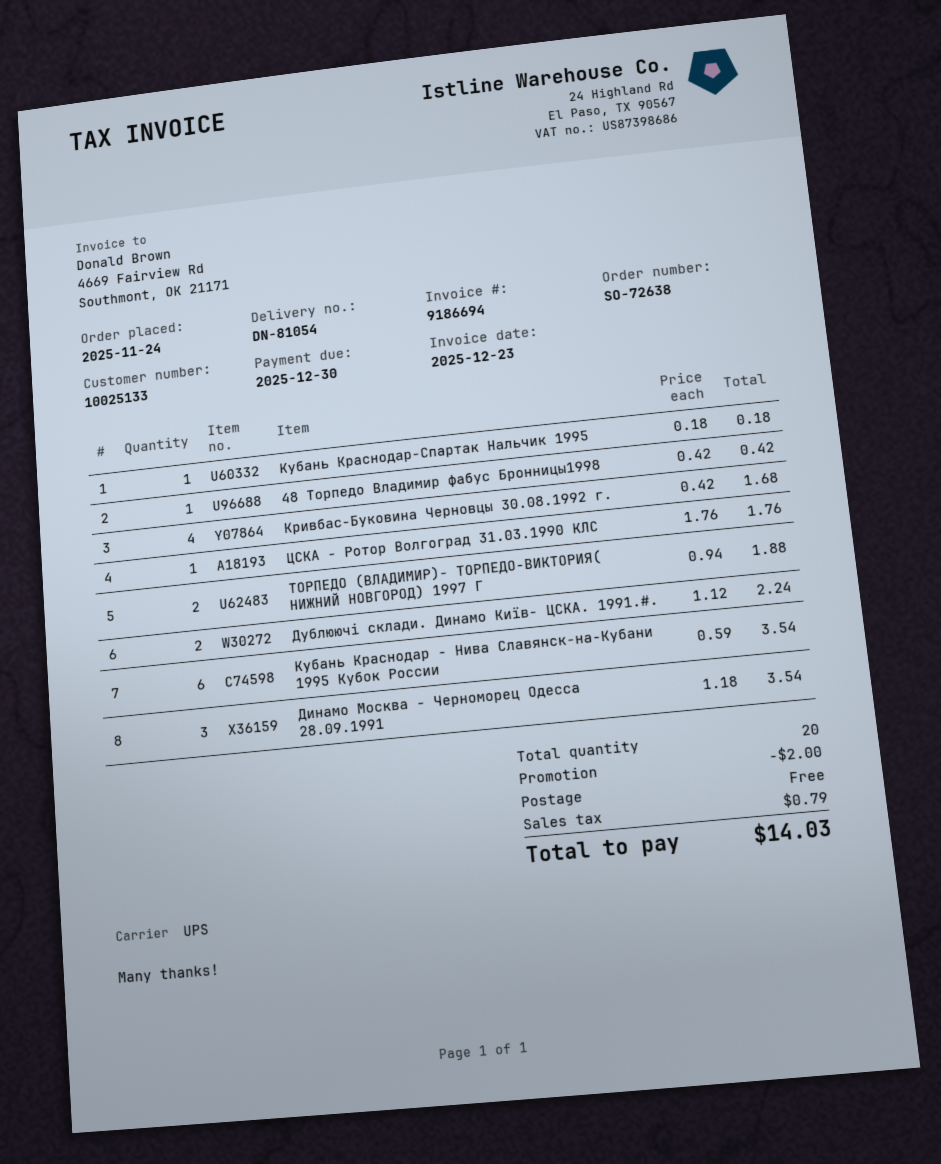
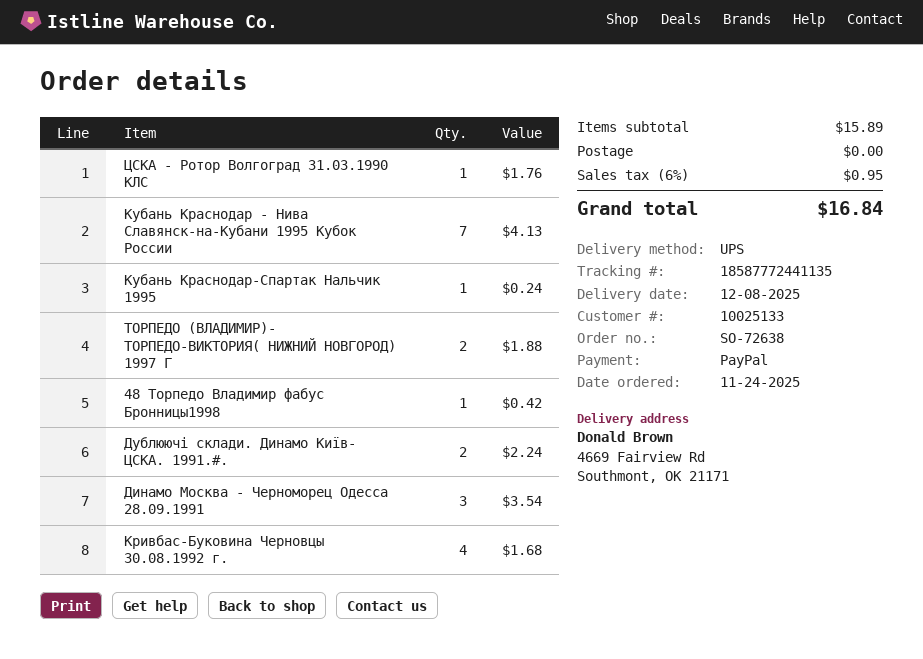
Кубань Краснодар-Спартак Нальчик 1995: 1 for 0.18 -> 1 for 0.24
Кубань Краснодар - Нива Славянск-на-Кубани 1995 Кубок России: 6 for 3.54 -> 7 for 4.13
discount: 2.00 -> none
tax: 0.79 -> 0.95
total: 14.03 -> 16.84

